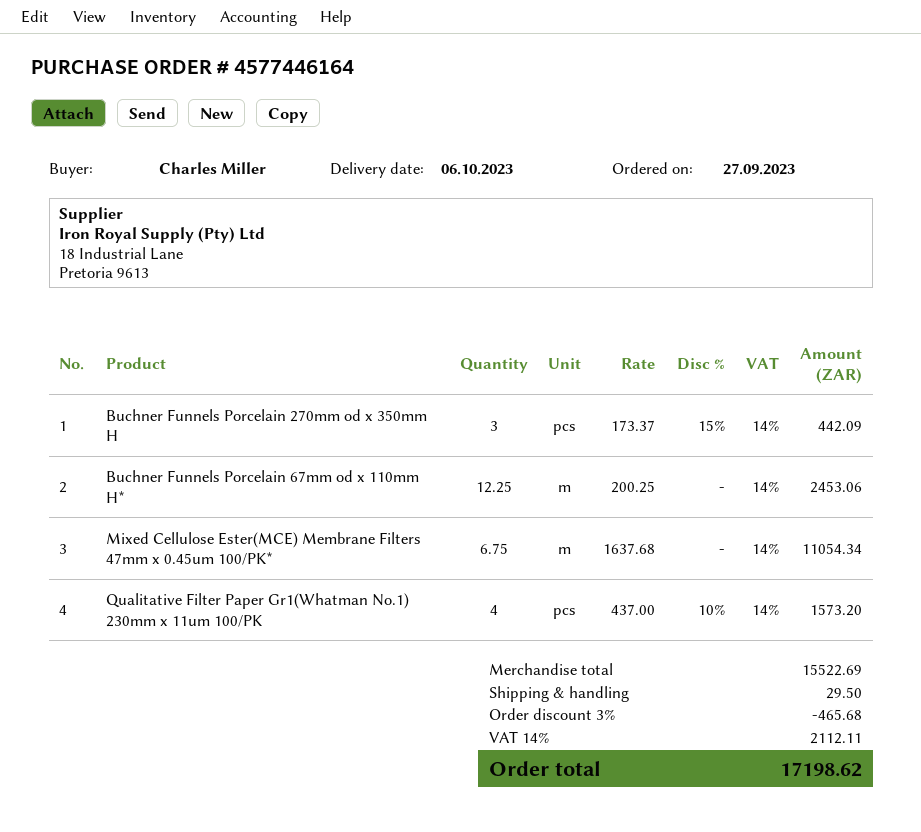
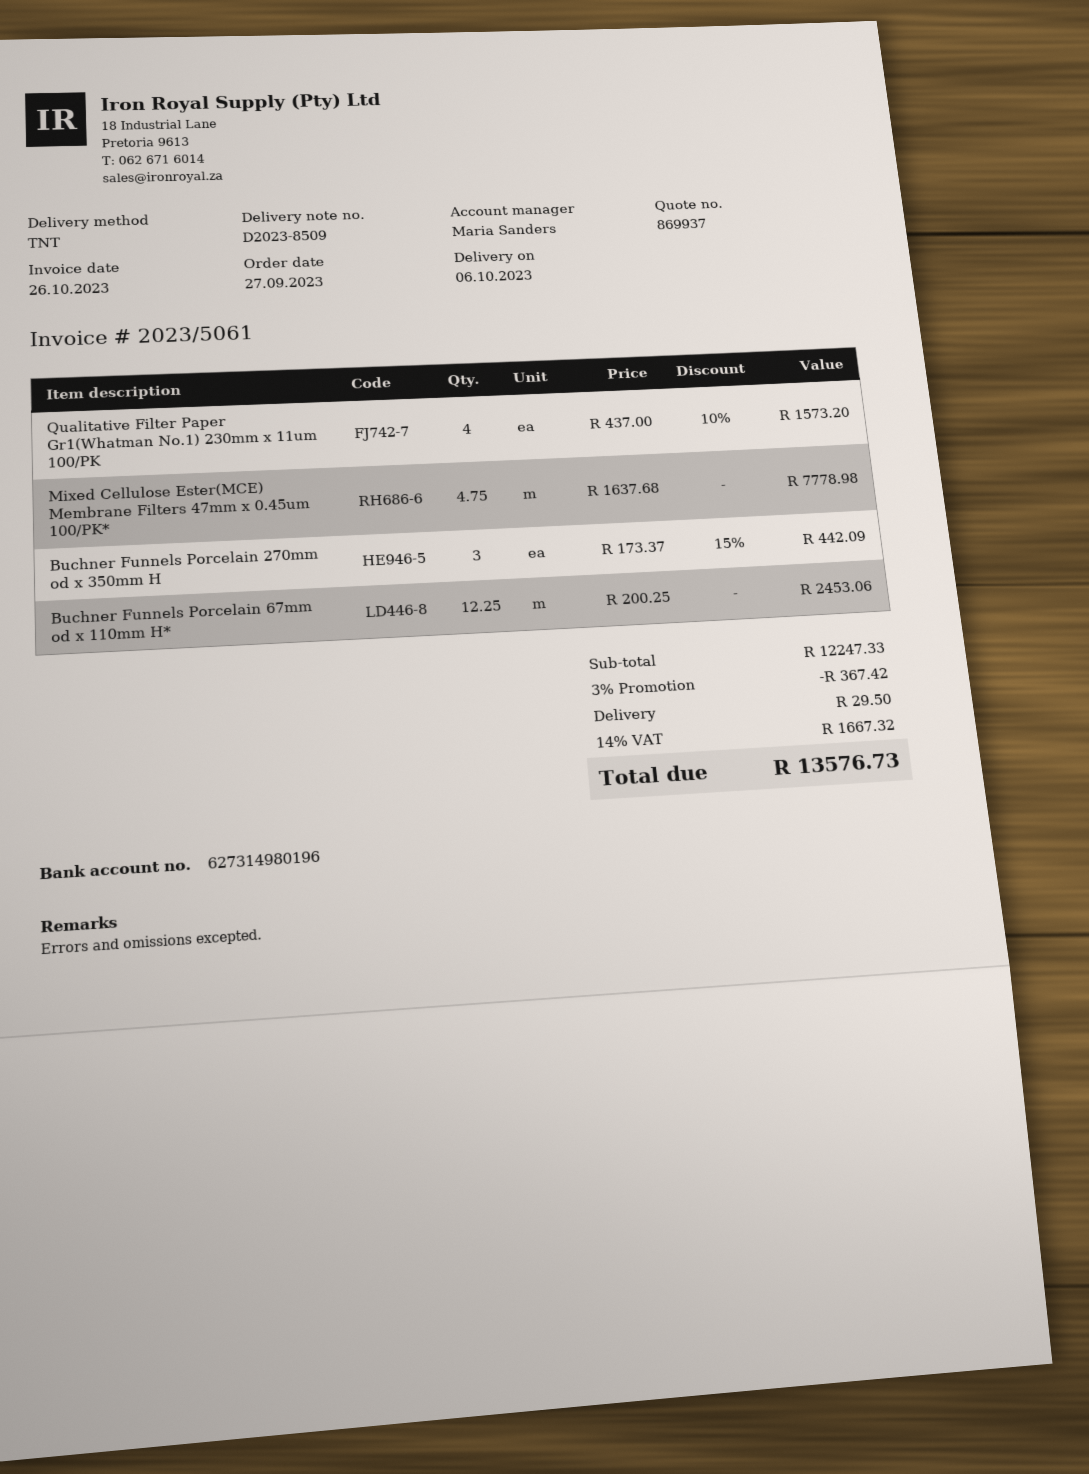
Mixed Cellulose Ester(MCE) Membrane Filters 47mm x 0.45um 100/PK*: 6.75 x 1637.68 = 11054.34 -> 4.75 x 1637.68 = 7778.98
subtotal: 15522.69 -> 12247.33
discount: 3% = 465.68 -> 3% = 367.42
tax: 14% = 2112.11 -> 14% = 1667.32
total: 17198.62 -> 13576.73

